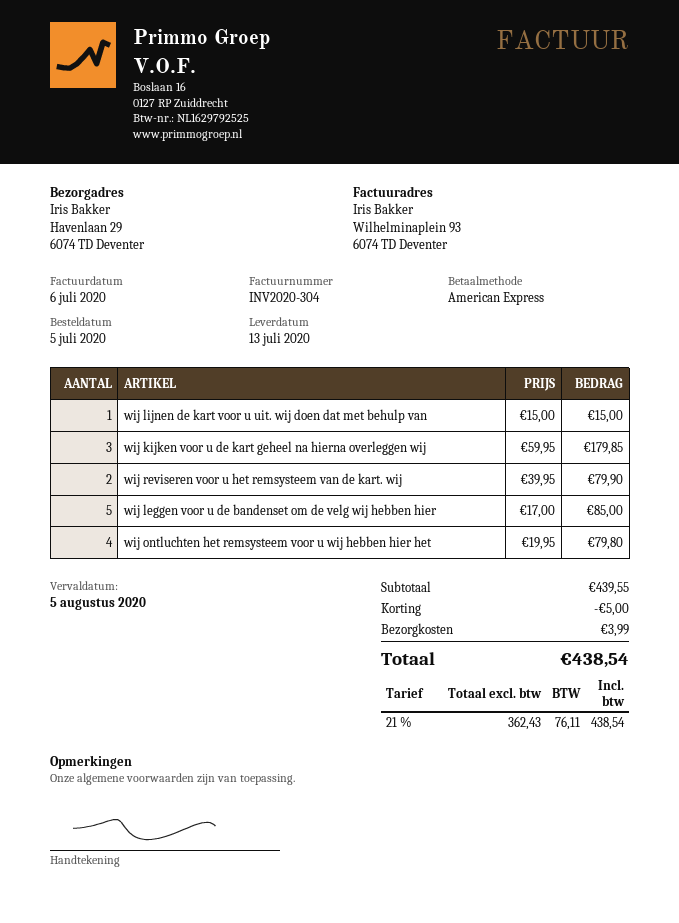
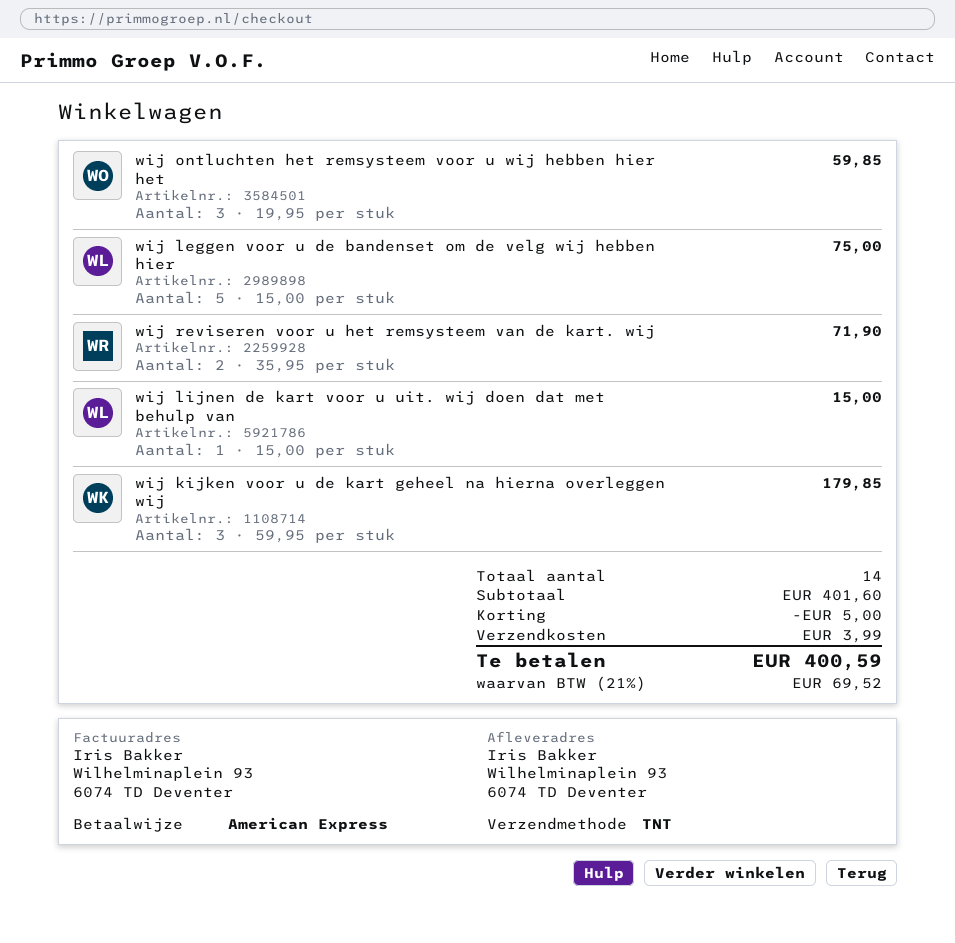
ship to: Havenlaan 29, 6074 TD Deventer -> Wilhelminaplein 93, 6074 TD Deventer
wij reviseren voor u het remsysteem van de kart. wij: 2 x 39.95 = 79.90 -> 2 x 35.95 = 71.90
wij leggen voor u de bandenset om de velg wij hebben hier: 5 x 17.00 = 85.00 -> 5 x 15.00 = 75.00
wij ontluchten het remsysteem voor u wij hebben hier het: 4 x 19.95 = 79.80 -> 3 x 19.95 = 59.85
subtotal: 439.55 -> 401.60
tax: 21% = 76.11 -> 21% = 69.52
total: 438.54 -> 400.59

